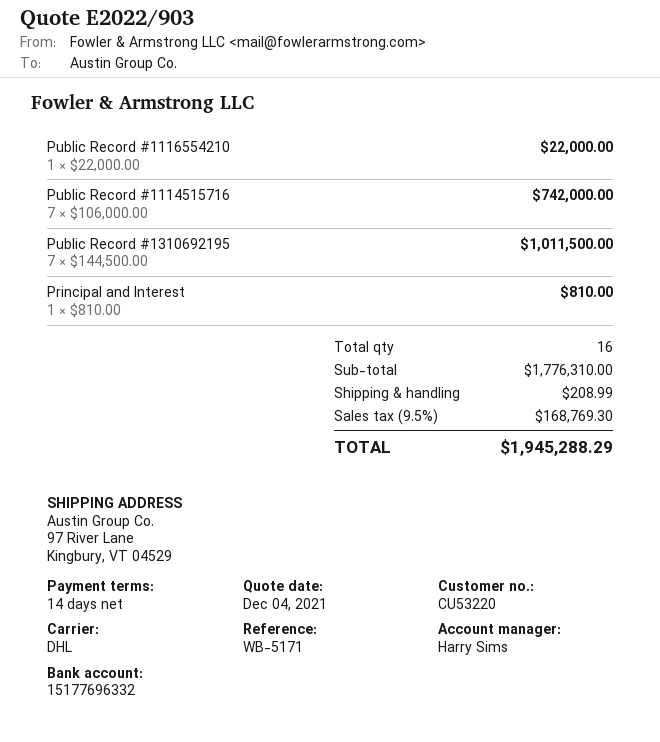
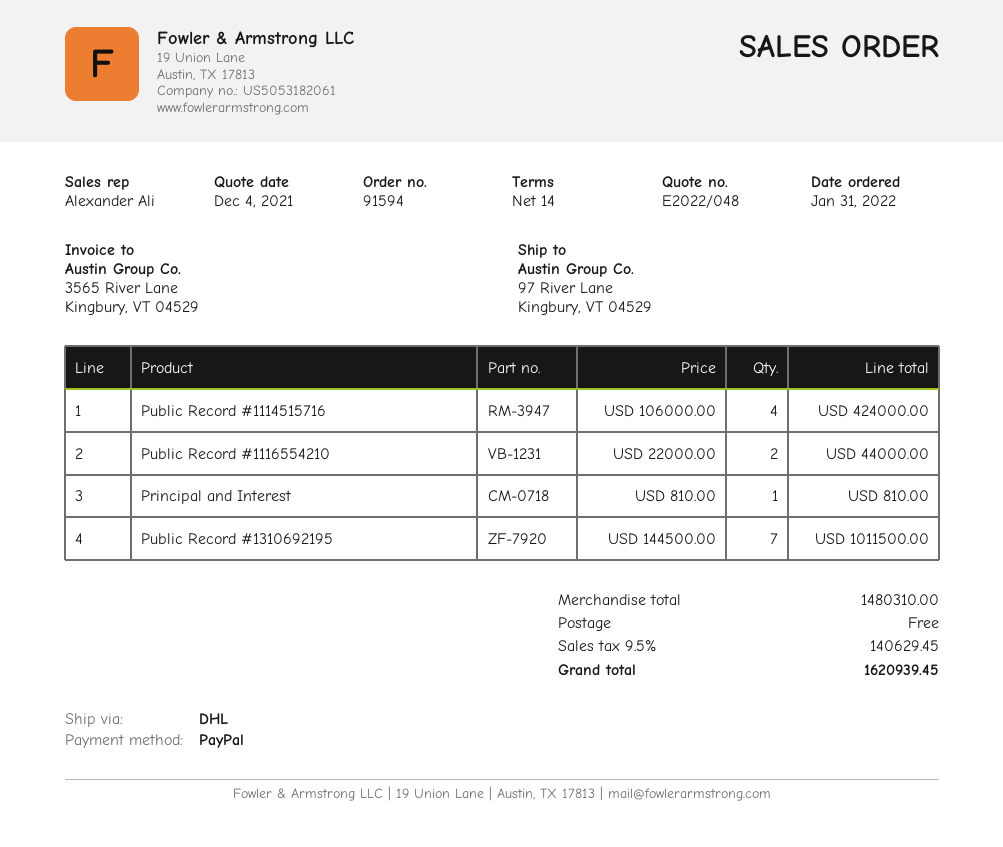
quote number: E2022/903 -> E2022/048
sales rep: Harry Sims -> Alexander Ali
Public Record #1116554210: 1 x 22000.00 = 22000.00 -> 2 x 22000.00 = 44000.00
Public Record #1114515716: 7 x 106000.00 = 742000.00 -> 4 x 106000.00 = 424000.00
subtotal: 1776310.00 -> 1480310.00
shipping: 208.99 -> 0.00
tax: 9.5% = 168769.30 -> 9.5% = 140629.45
total: 1945288.29 -> 1620939.45

